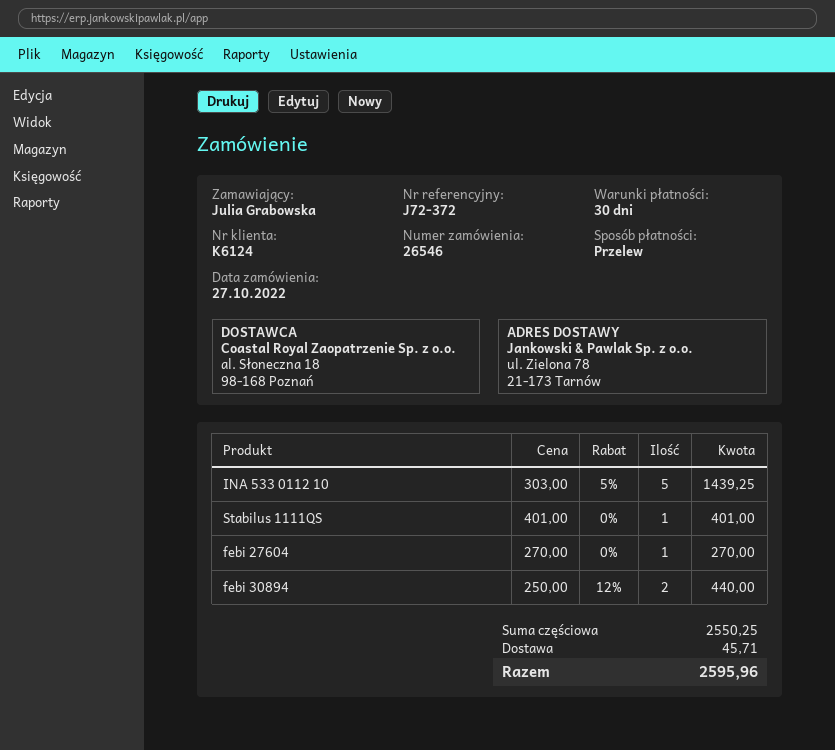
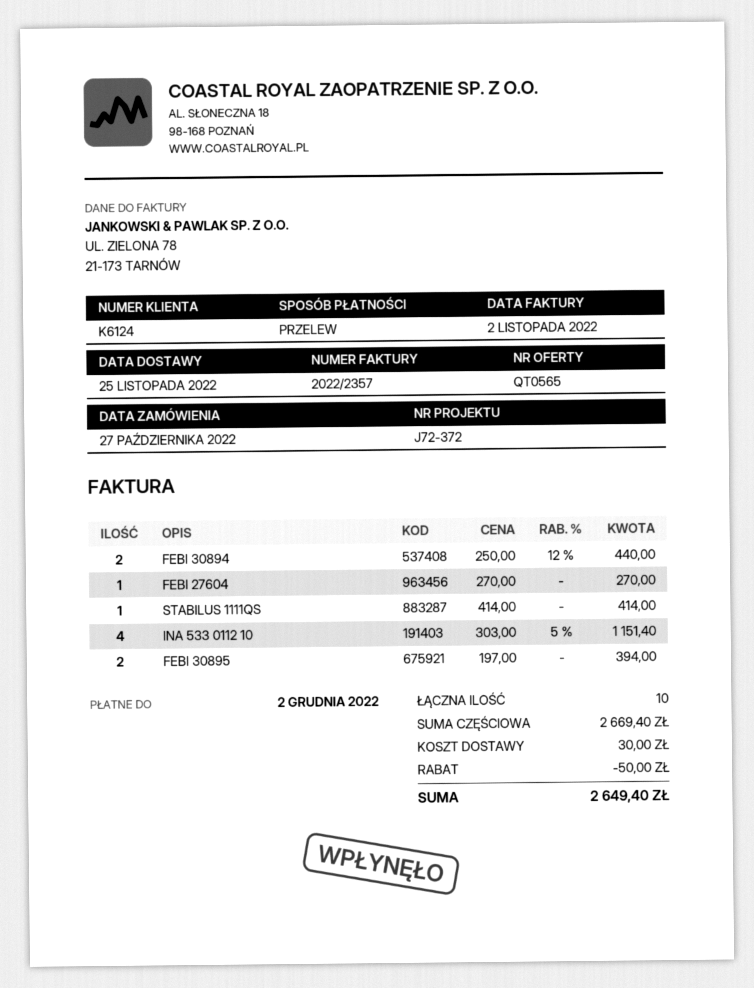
INA 533 0112 10: 5 x 303.00 - 5% = 1439.25 -> 4 x 303.00 - 5% = 1151.40
Stabilus 1111QS: 1 x 401.00 = 401.00 -> 1 x 414.00 = 414.00
FEBI 30895: none -> 2 x 197.00 = 394.00
subtotal: 2550.25 -> 2669.40
discount: none -> 50.00
shipping: 45.71 -> 30.00
total: 2595.96 -> 2649.40

